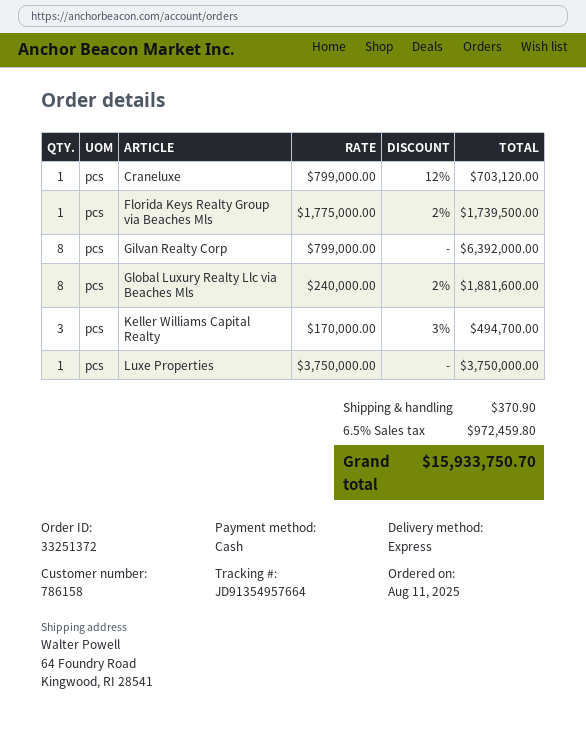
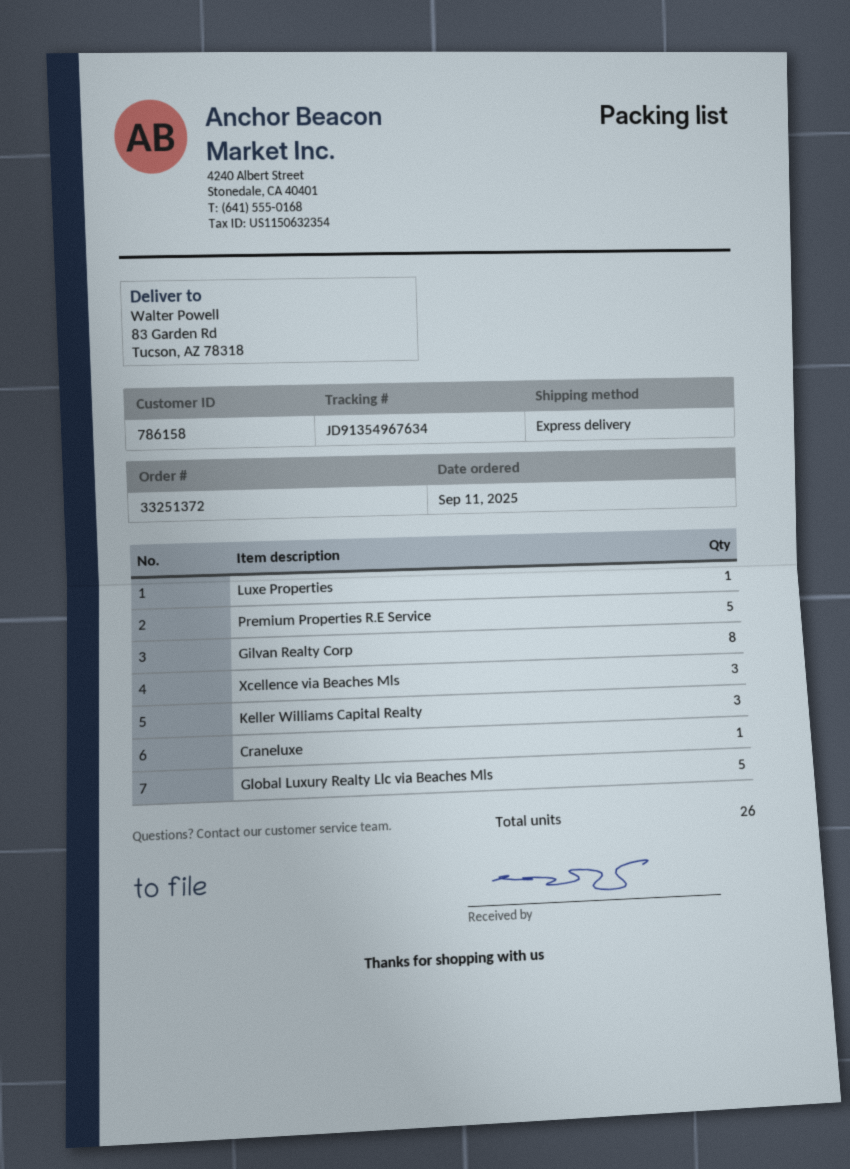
order date: 2025-08-11 -> 2025-09-11
tracking number: JD91354957664 -> JD91354967634
ship to: 64 Foundry Road, Kingwood, RI 28541 -> 83 Garden Rd, Tucson, AZ 78318
Florida Keys Realty Group via Beaches Mls: 1 -> none
Global Luxury Realty Llc via Beaches Mls: 8 -> 5
Premium Properties R.E Service: none -> 5
Xcellence via Beaches Mls: none -> 3

